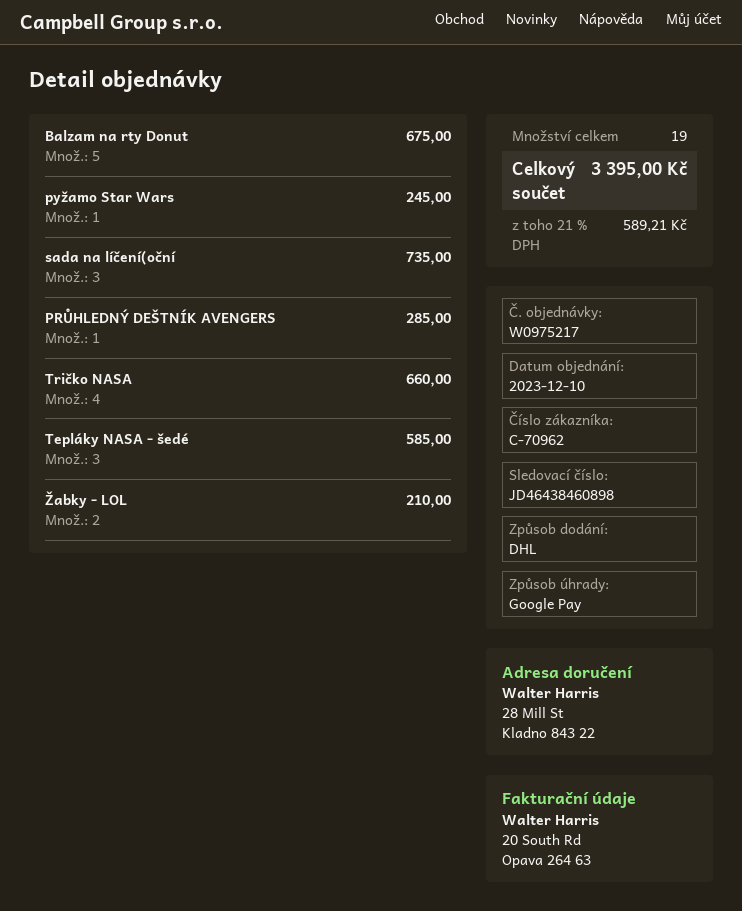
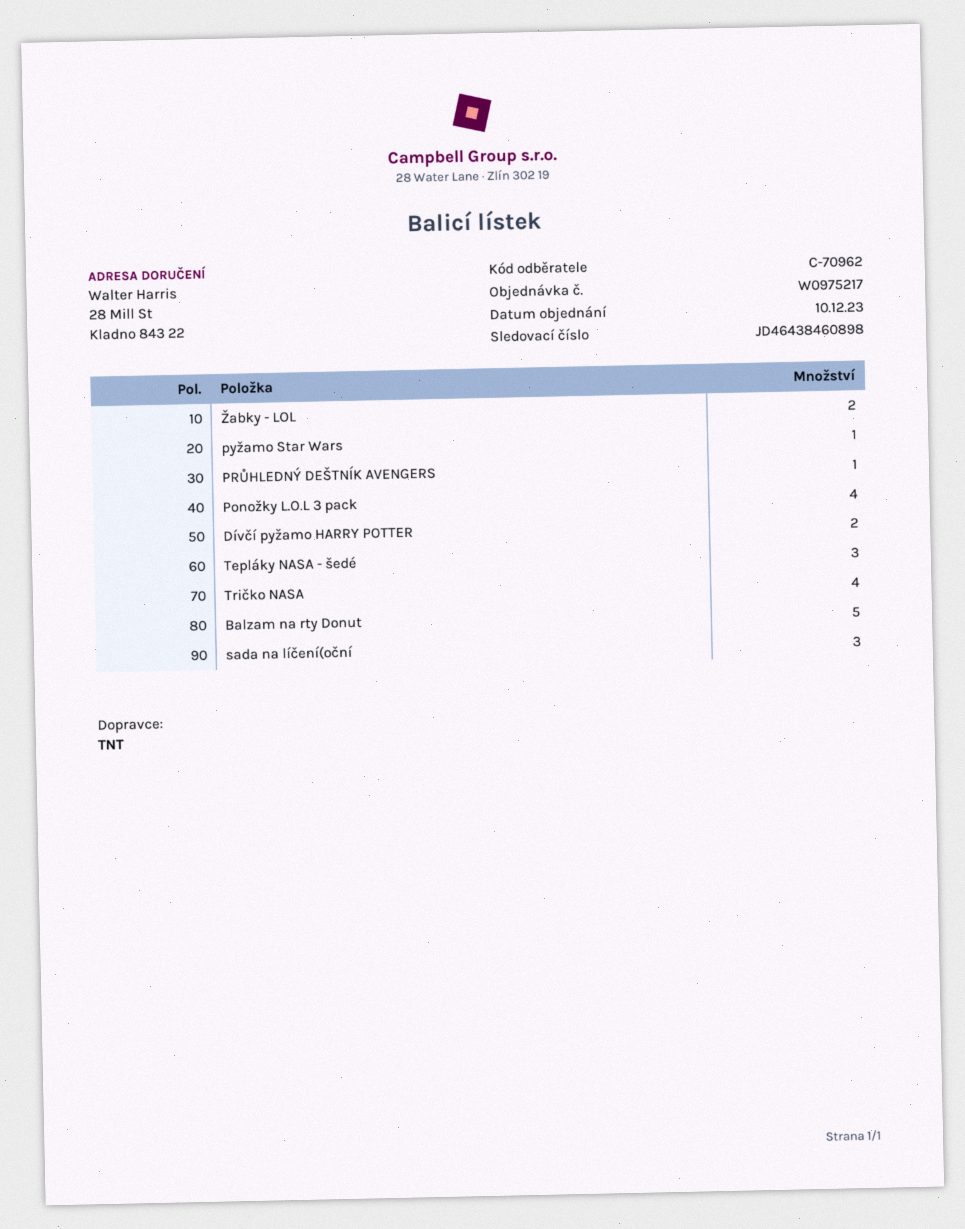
shipping method: DHL -> TNT
Ponožky L.O.L 3 pack: none -> 4
Dívčí pyžamo HARRY POTTER: none -> 2

